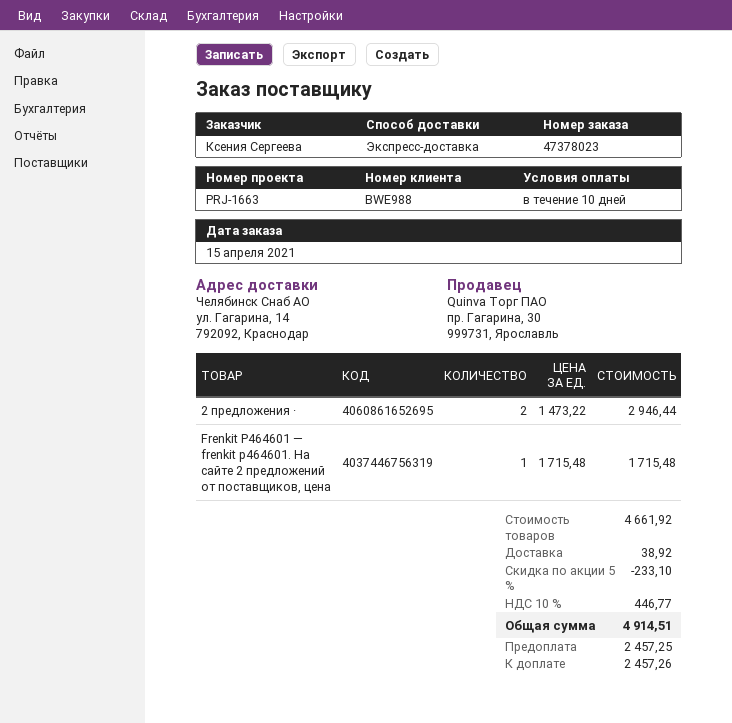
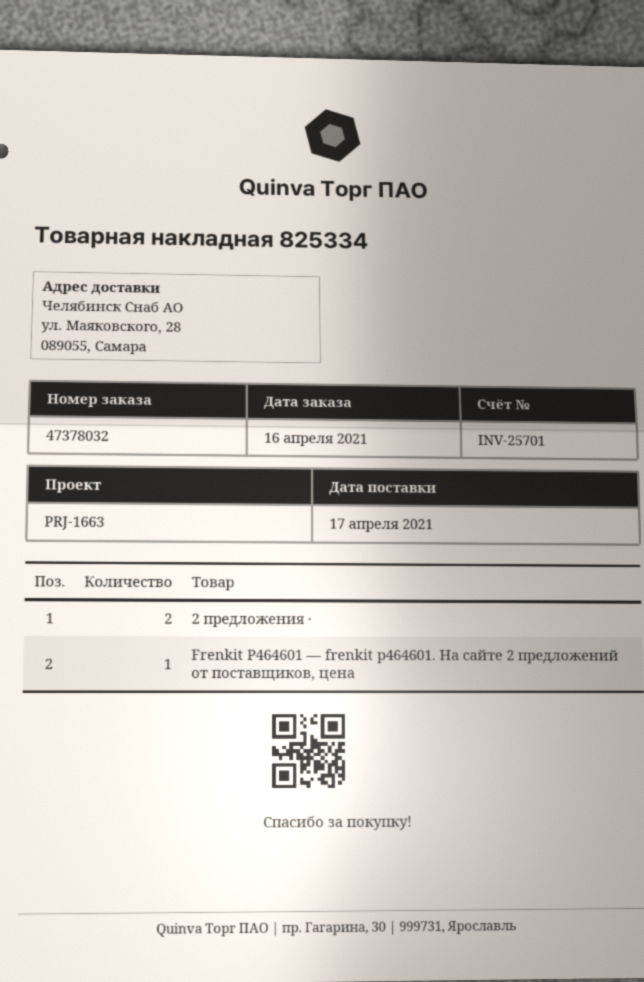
order number: 47378023 -> 47378032
order date: 2021-04-15 -> 2021-04-16
ship to: ул. Гагарина, 14, 792092, Краснодар -> ул. Маяковского, 28, 089055, Самара

